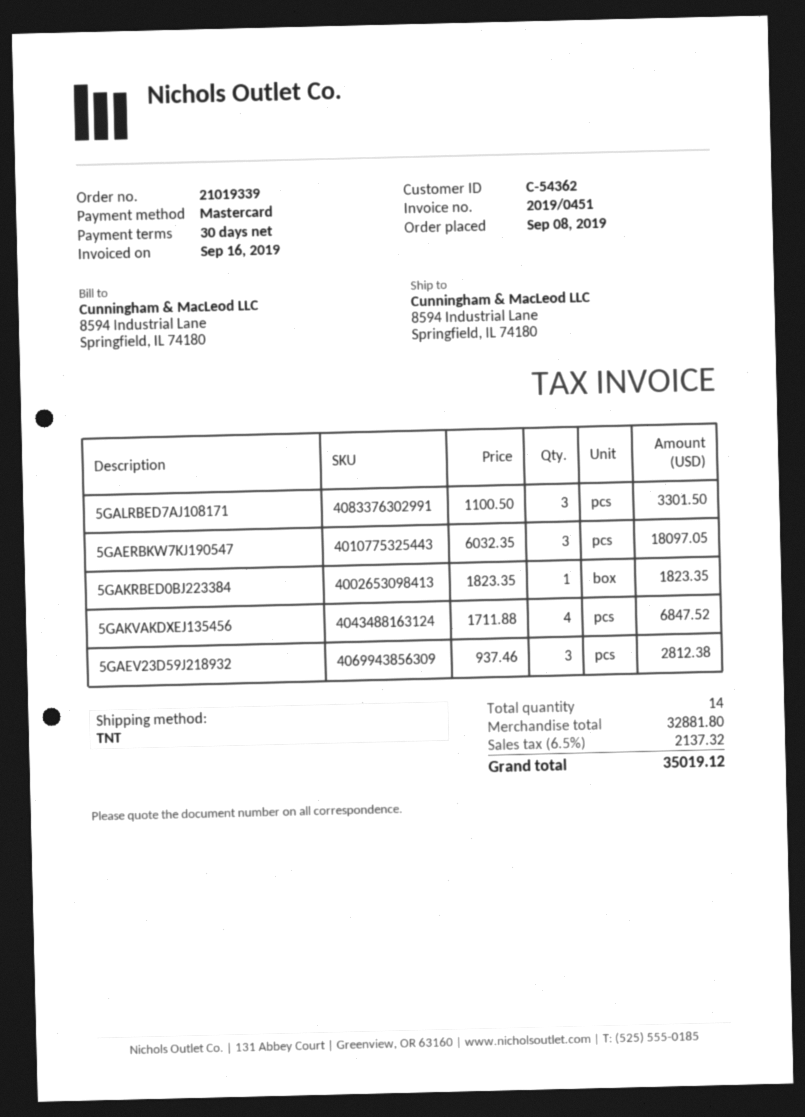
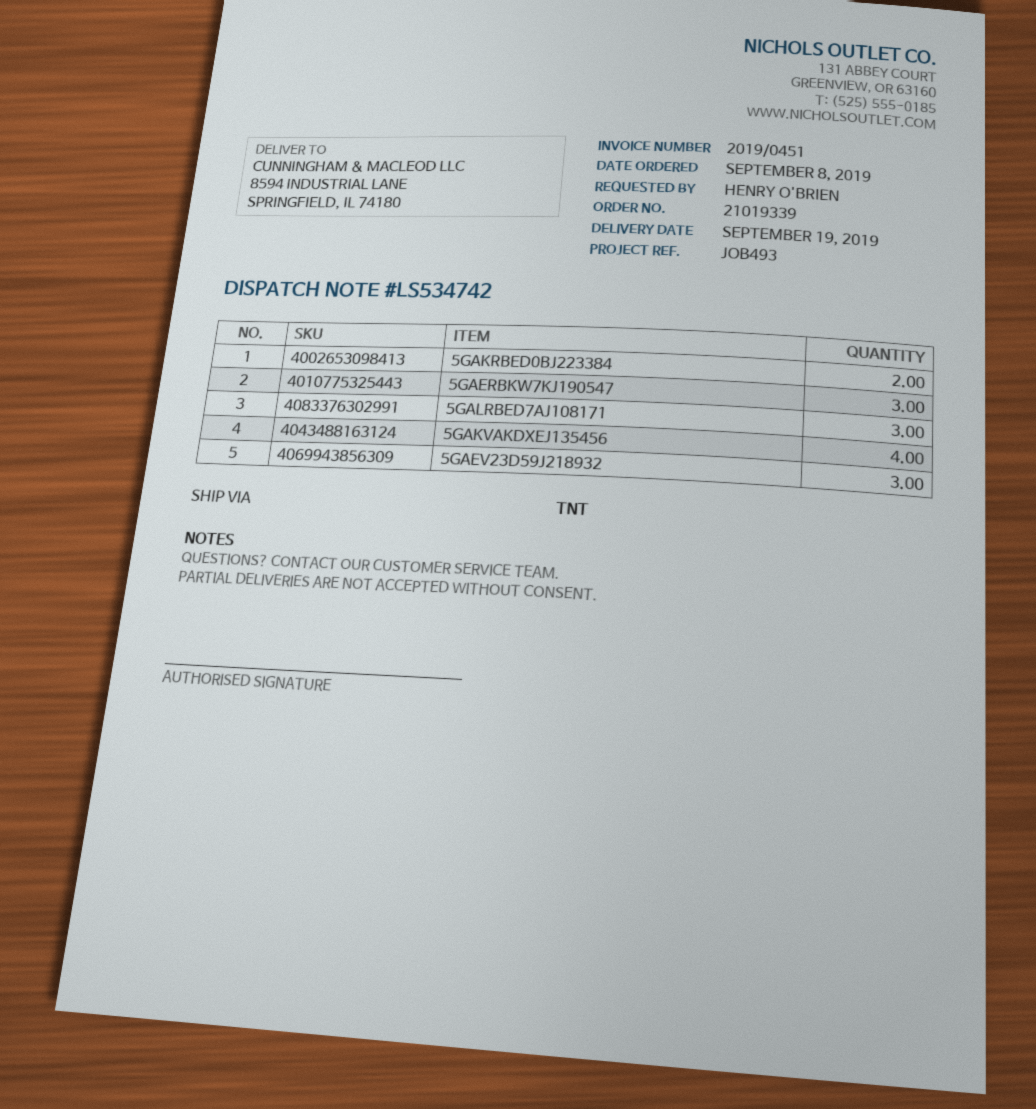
5GAKRBED0BJ223384: 1 -> 2

